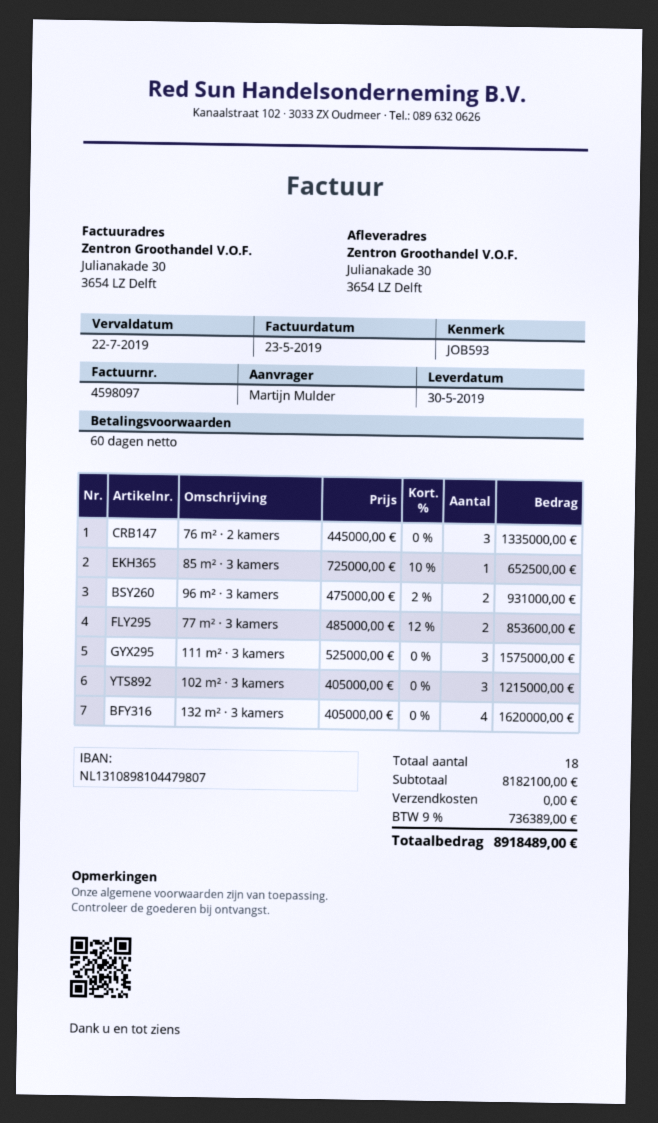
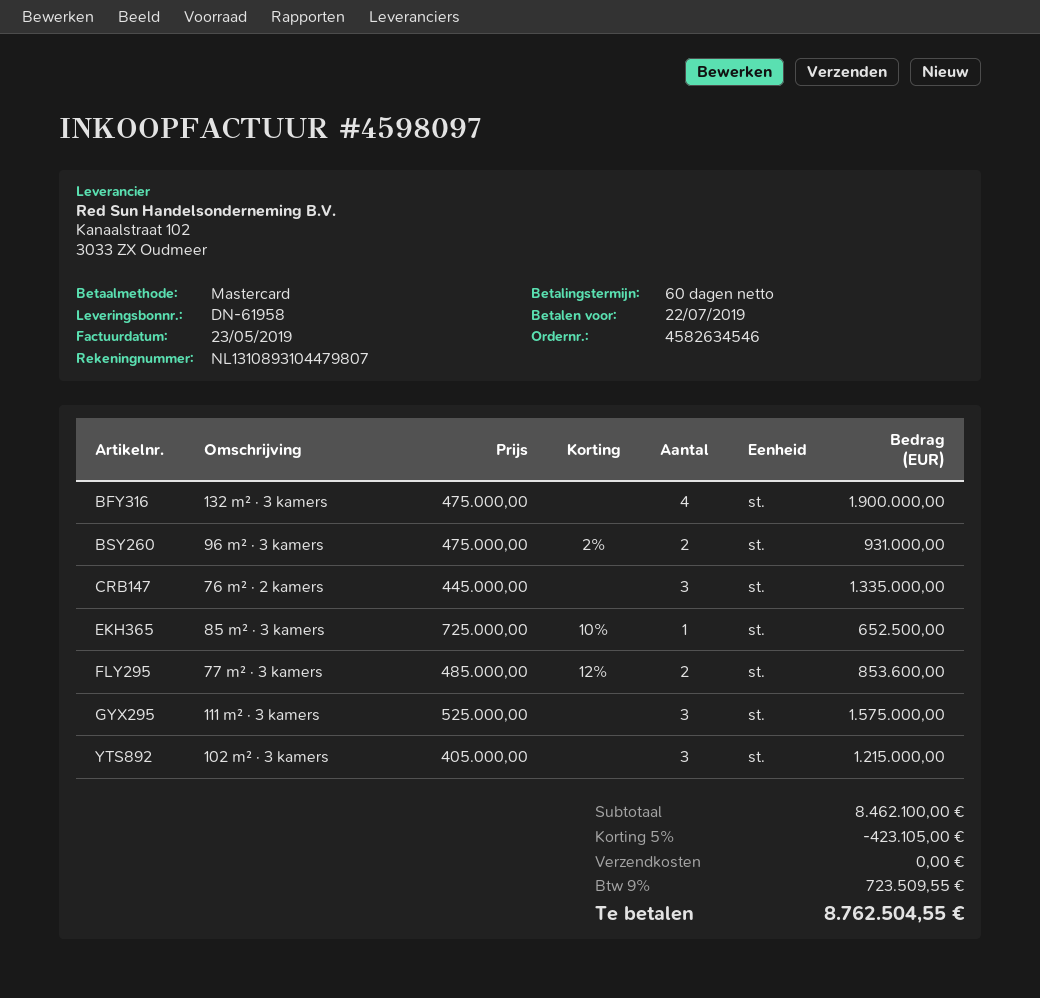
bank account: NL1310898104479807 -> NL1310893104479807
132 m² · 3 kamers: 4 x 405000.00 = 1620000.00 -> 4 x 475000.00 = 1900000.00
subtotal: 8182100.00 -> 8462100.00
discount: none -> 5% = 423105.00
tax: 9% = 736389.00 -> 9% = 723509.55
total: 8918489.00 -> 8762504.55

